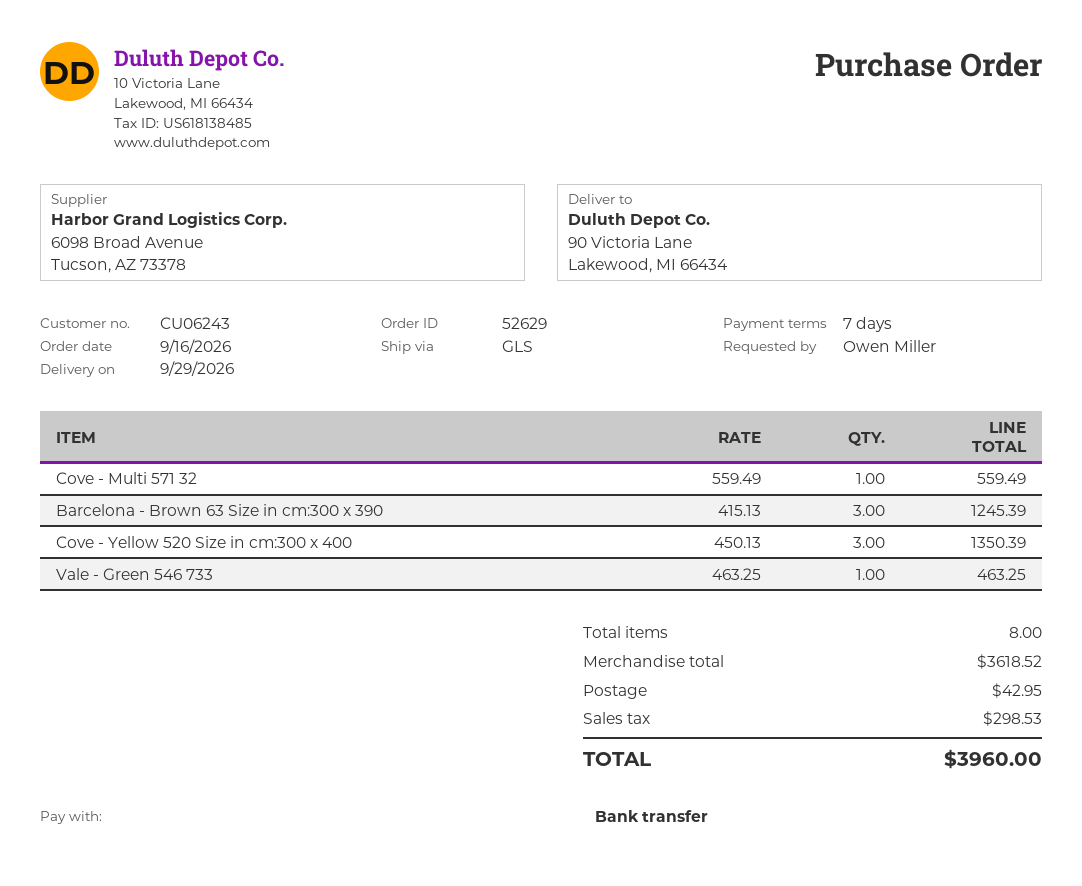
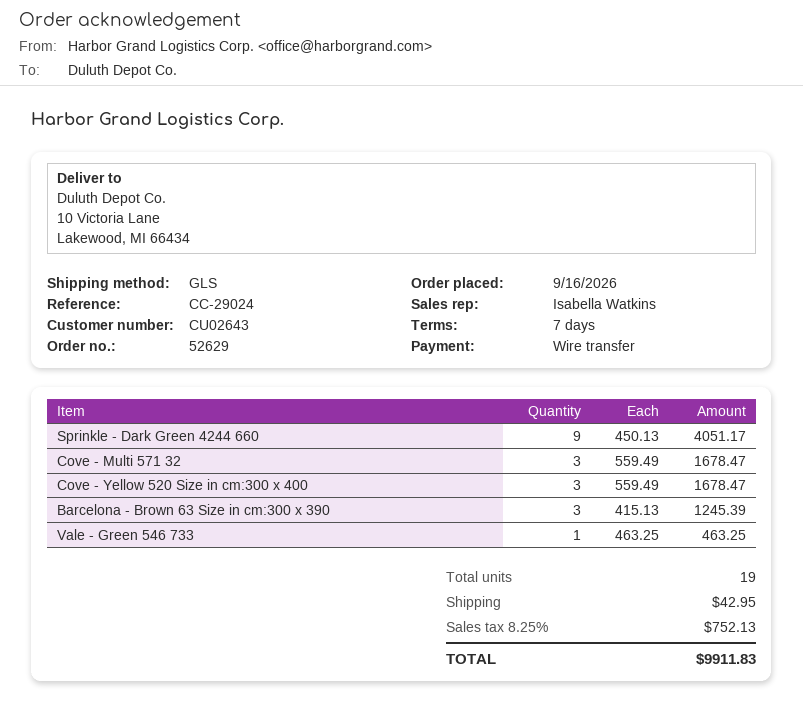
customer number: CU06243 -> CU02643
ship to: 90 Victoria Lane, Lakewood, MI 66434 -> 10 Victoria Lane, Lakewood, MI 66434
Cove - Multi 571 32: 1 x 559.49 = 559.49 -> 3 x 559.49 = 1678.47
Cove - Yellow 520 Size in cm:300 x 400: 3 x 450.13 = 1350.39 -> 3 x 559.49 = 1678.47
Sprinkle - Dark Green 4244 660: none -> 9 x 450.13 = 4051.17
total quantity: 8 -> 19
tax: 298.53 -> 752.13
total: 3960.00 -> 9911.83

